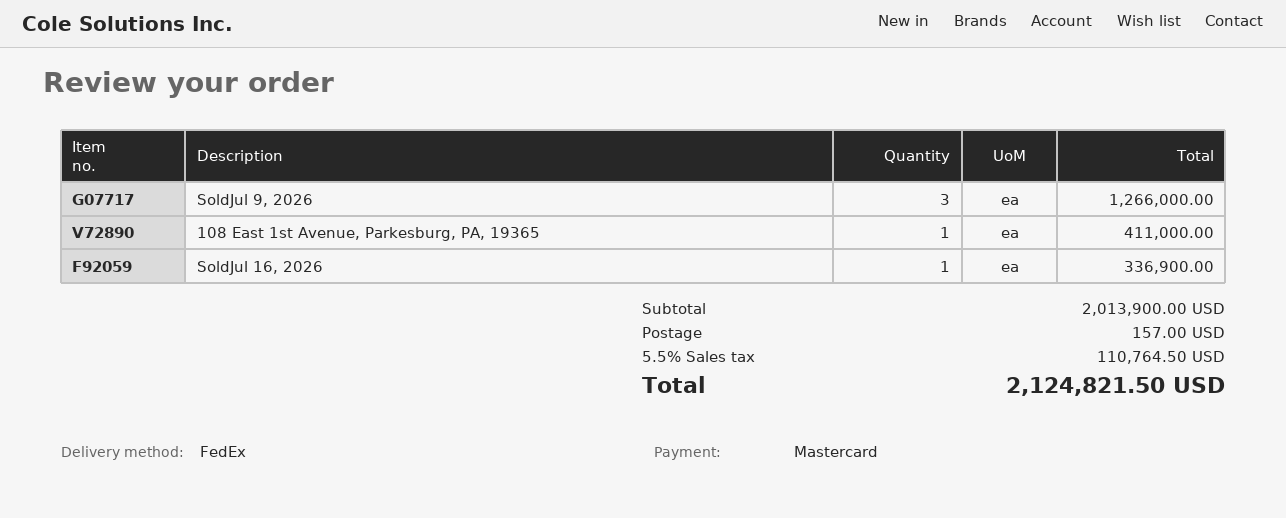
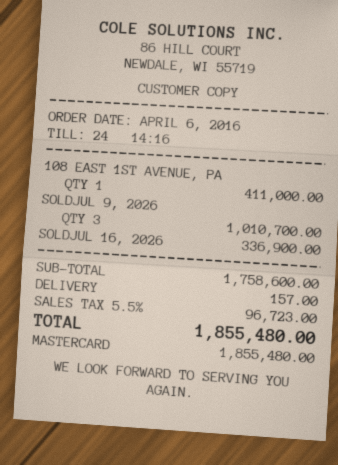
SoldJul 9, 2026: 3 for 1266000.00 -> 3 for 1010700.00
subtotal: 2013900.00 -> 1758600.00
tax: 5.5% = 110764.50 -> 5.5% = 96723.00
total: 2124821.50 -> 1855480.00

